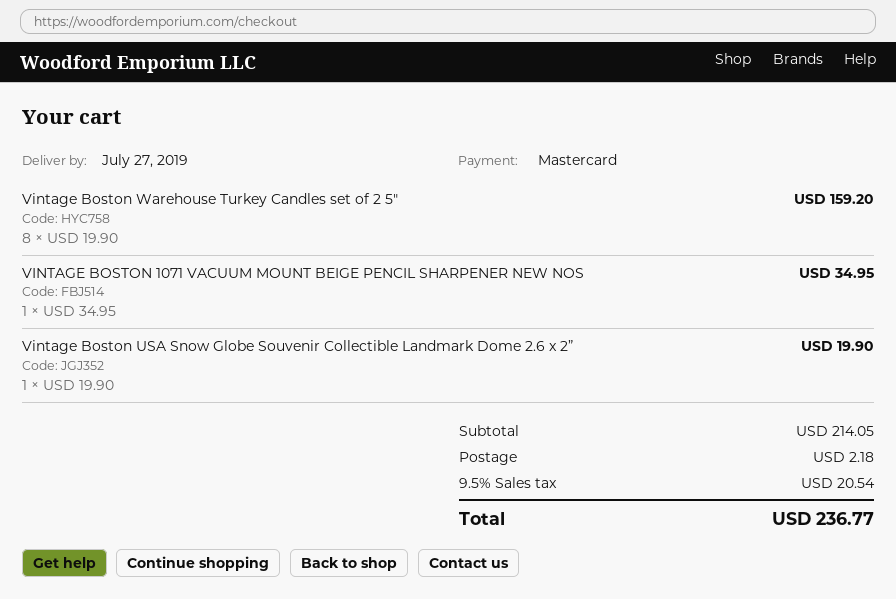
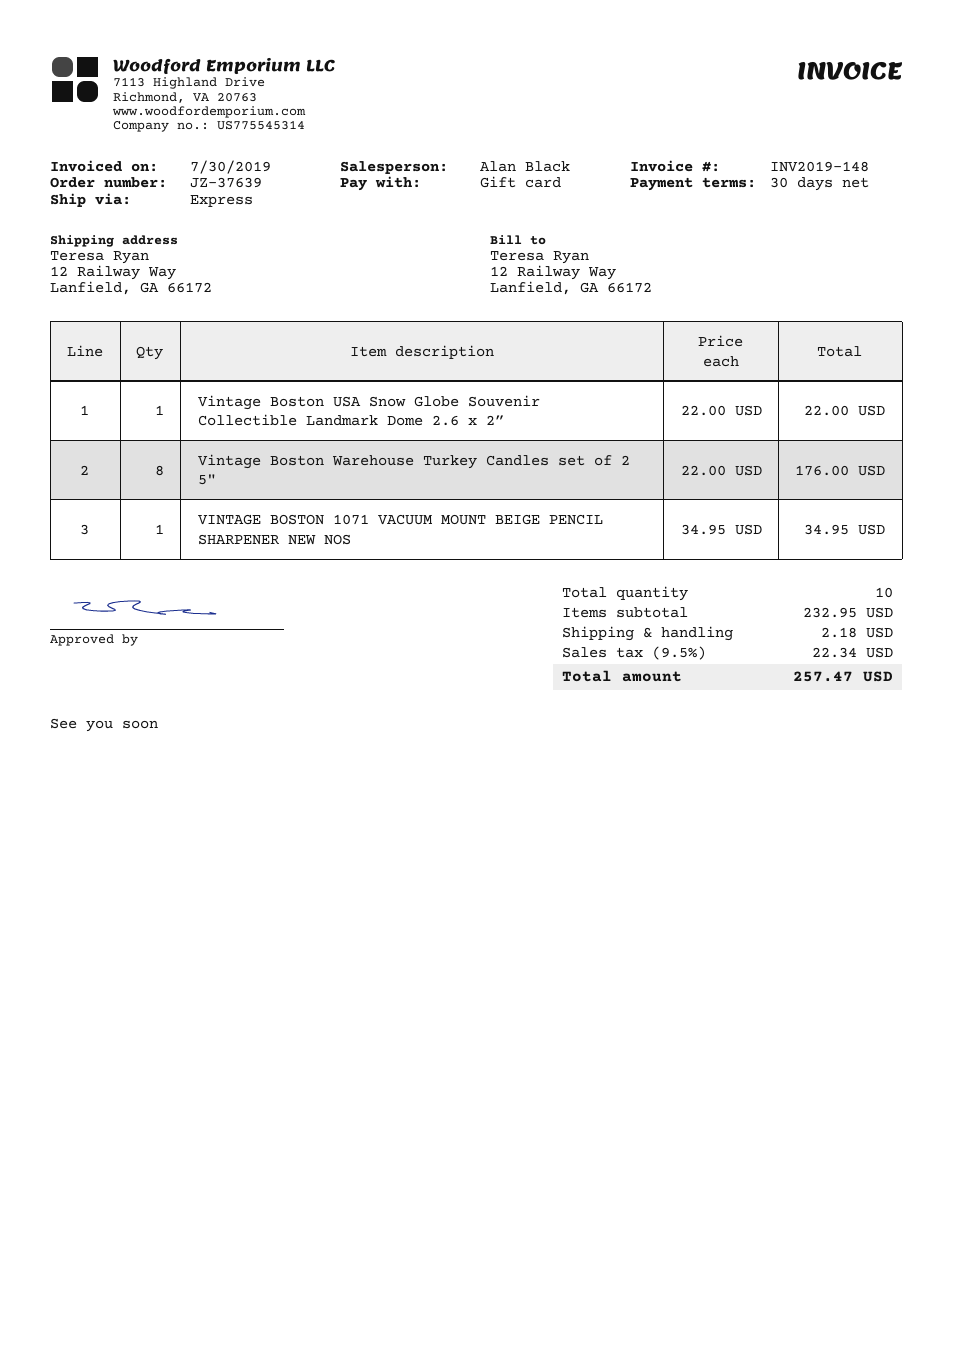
payment method: Mastercard -> gift card
Vintage Boston Warehouse Turkey Candles set of 2 5": 8 x 19.90 = 159.20 -> 8 x 22.00 = 176.00
Vintage Boston USA Snow Globe Souvenir Collectible Landmark Dome 2.6 x 2”: 1 x 19.90 = 19.90 -> 1 x 22.00 = 22.00
subtotal: 214.05 -> 232.95
tax: 9.5% = 20.54 -> 9.5% = 22.34
total: 236.77 -> 257.47

